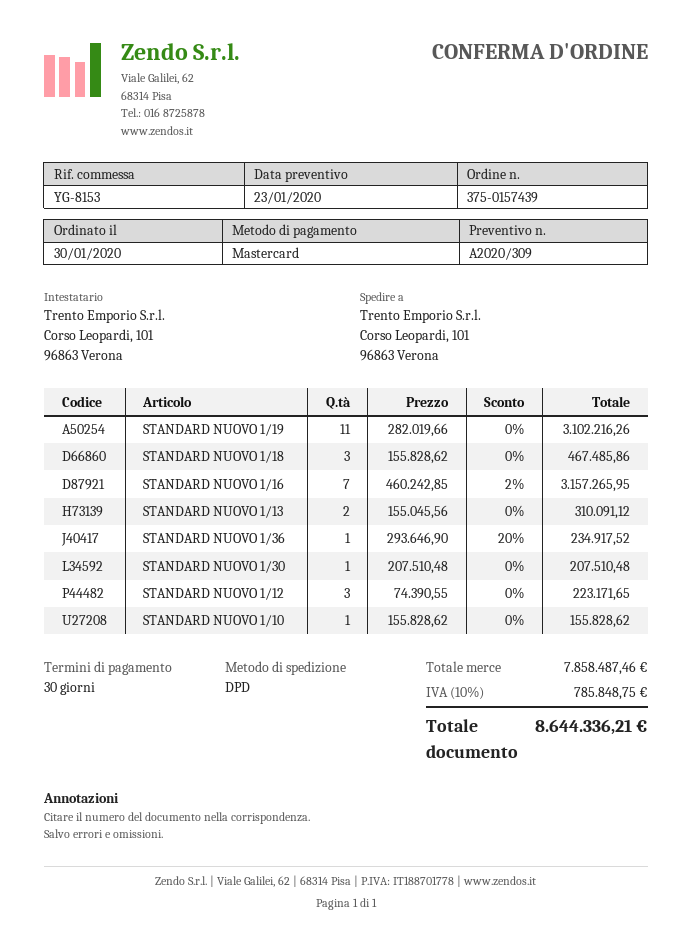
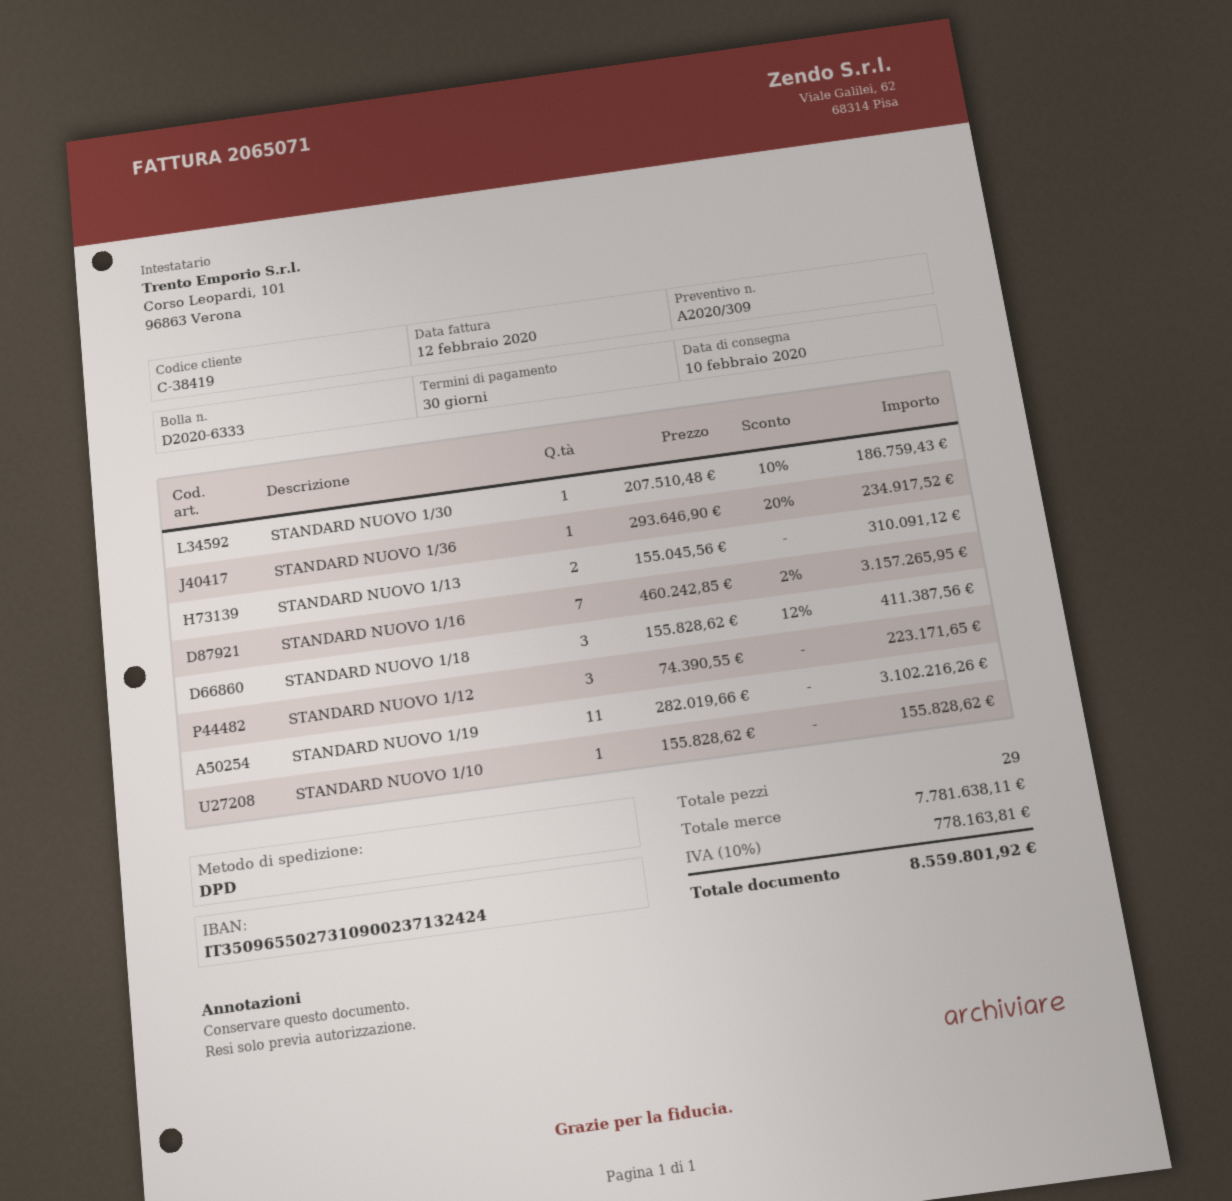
STANDARD NUOVO 1/18: 3 x 155828.62 = 467485.86 -> 3 x 155828.62 - 12% = 411387.56
STANDARD NUOVO 1/30: 1 x 207510.48 = 207510.48 -> 1 x 207510.48 - 10% = 186759.43
subtotal: 7858487.46 -> 7781638.11
tax: 10% = 785848.75 -> 10% = 778163.81
total: 8644336.21 -> 8559801.92

